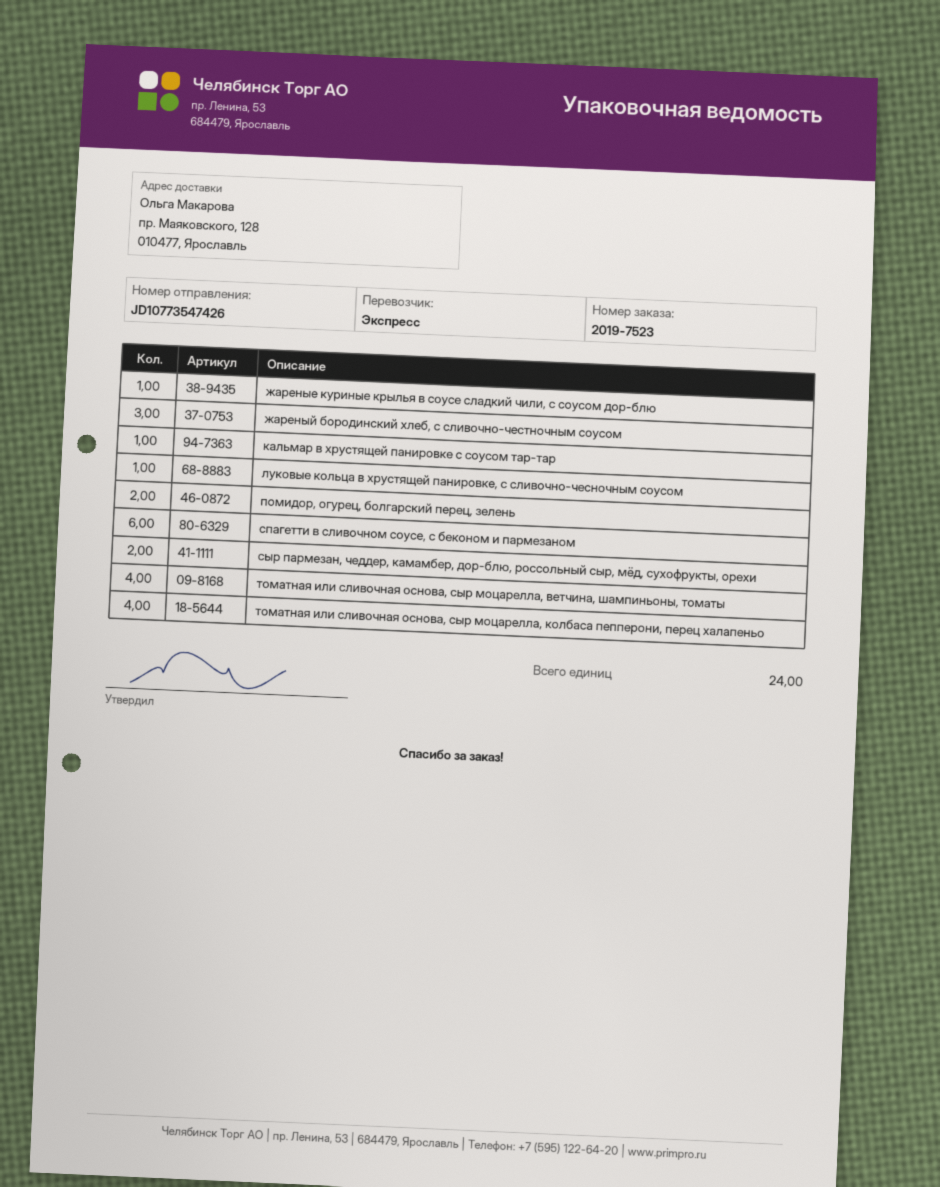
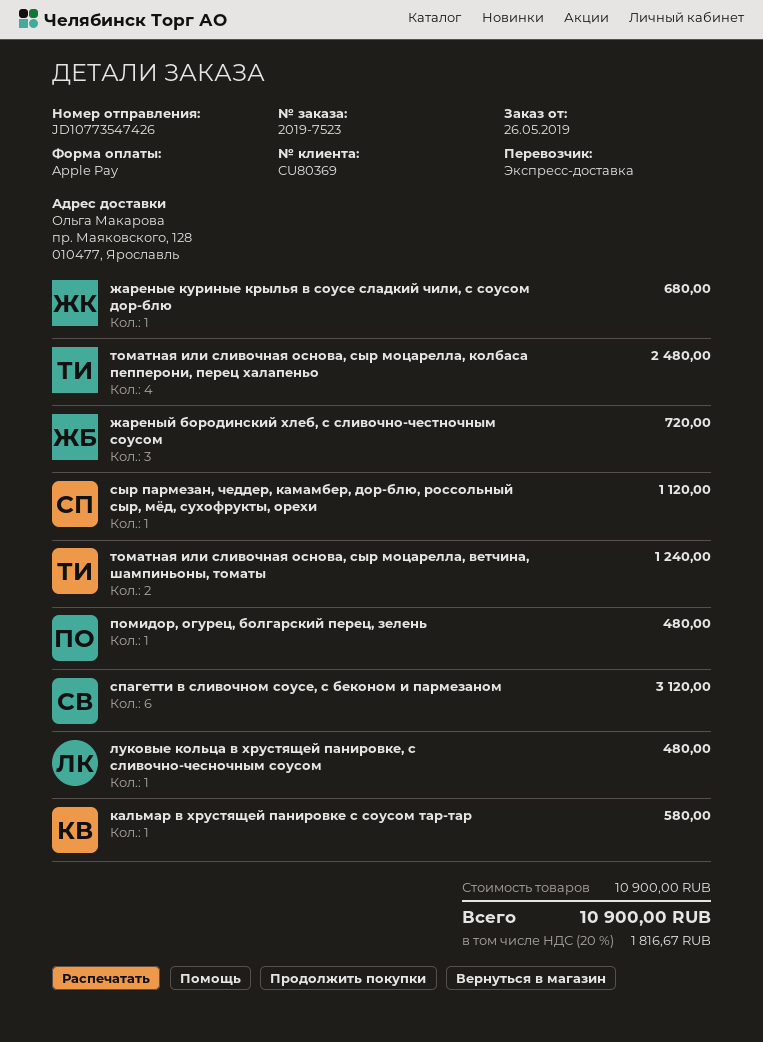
помидор, огурец, болгарский перец, зелень: 2 -> 1
сыр пармезан, чеддер, камамбер, дор-блю, россольный сыр, мёд, сухофрукты, орехи: 2 -> 1
томатная или сливочная основа, сыр моцарелла, ветчина, шампиньоны, томаты: 4 -> 2

